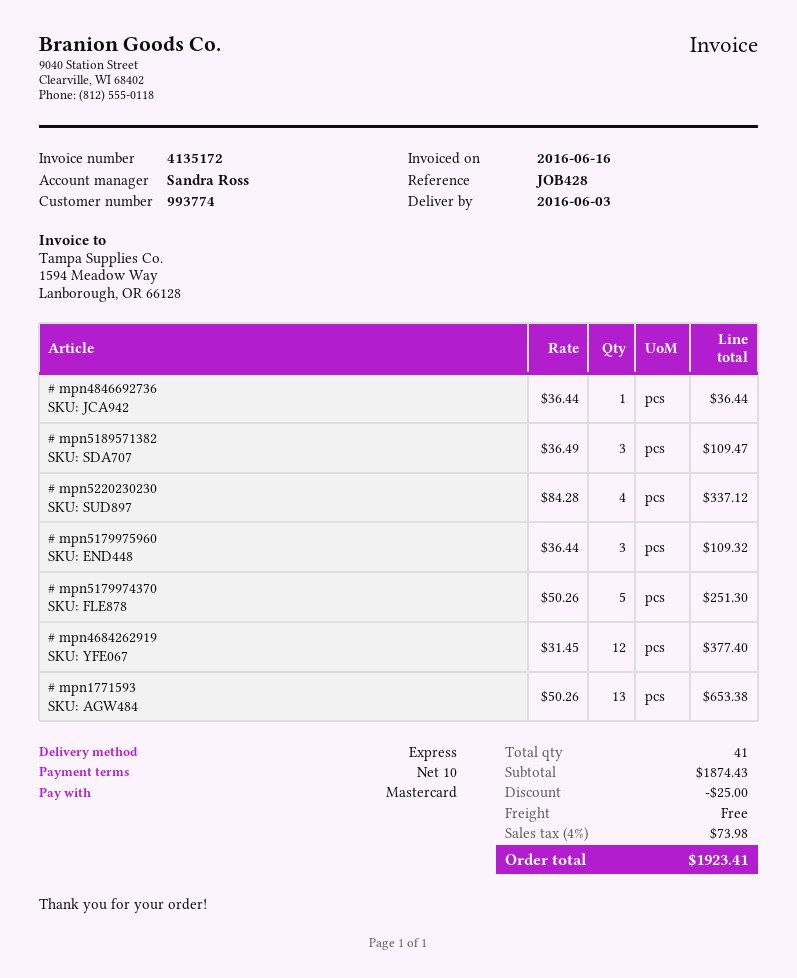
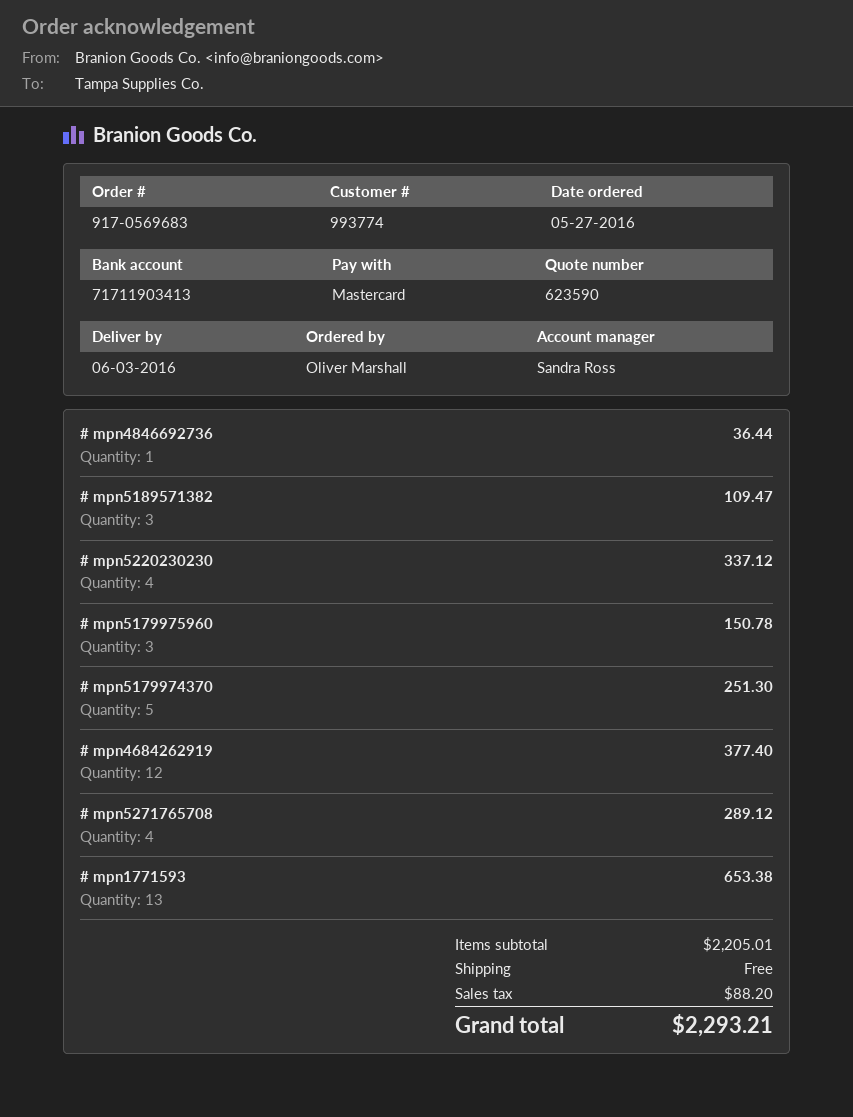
# mpn5179975960: 3 for 109.32 -> 3 for 150.78
# mpn5271765708: none -> 4 for 289.12
subtotal: 1874.43 -> 2205.01
discount: 25.00 -> none
tax: 73.98 -> 88.20
total: 1923.41 -> 2293.21

